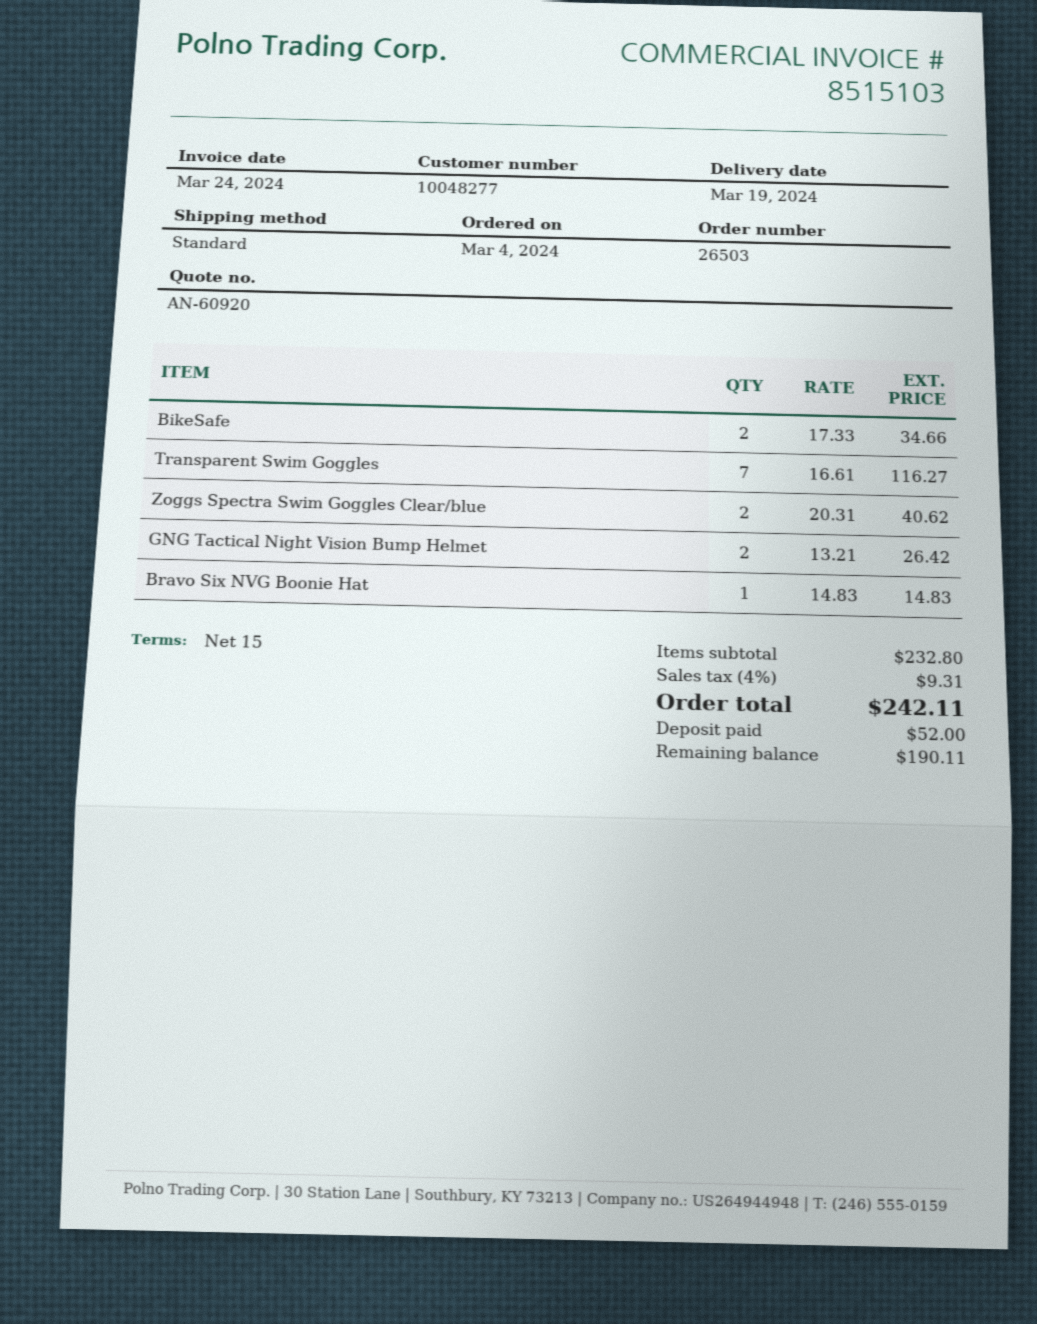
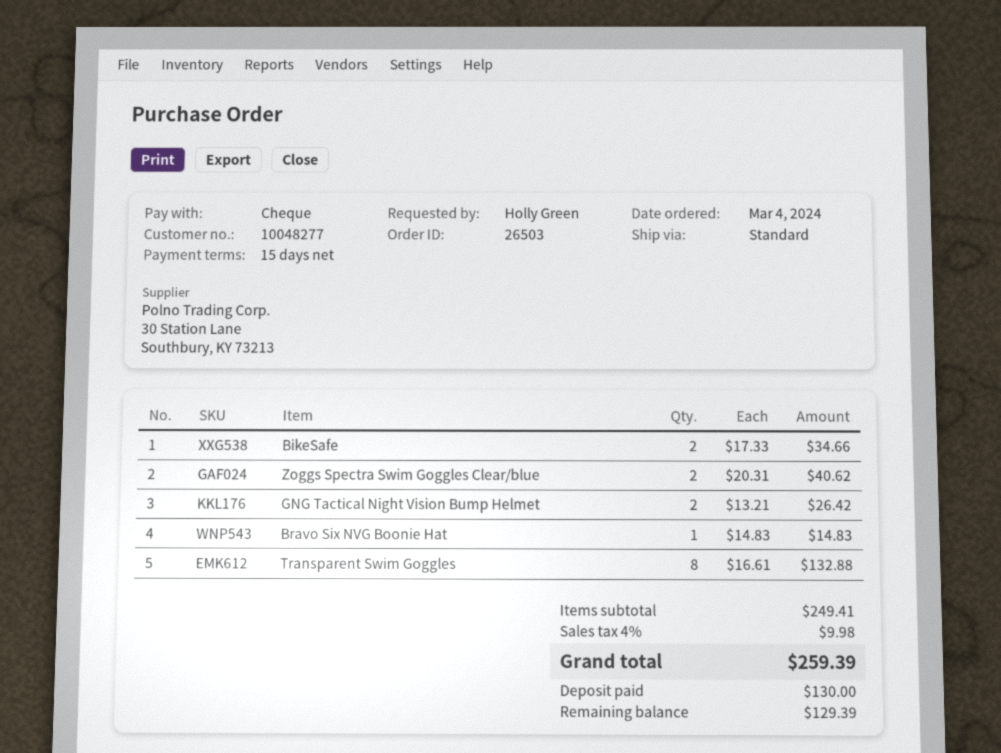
Transparent Swim Goggles: 7 x 16.61 = 116.27 -> 8 x 16.61 = 132.88
subtotal: 232.80 -> 249.41
tax: 4% = 9.31 -> 4% = 9.98
total: 242.11 -> 259.39
deposit: 52.00 -> 130.00
balance: 190.11 -> 129.39

